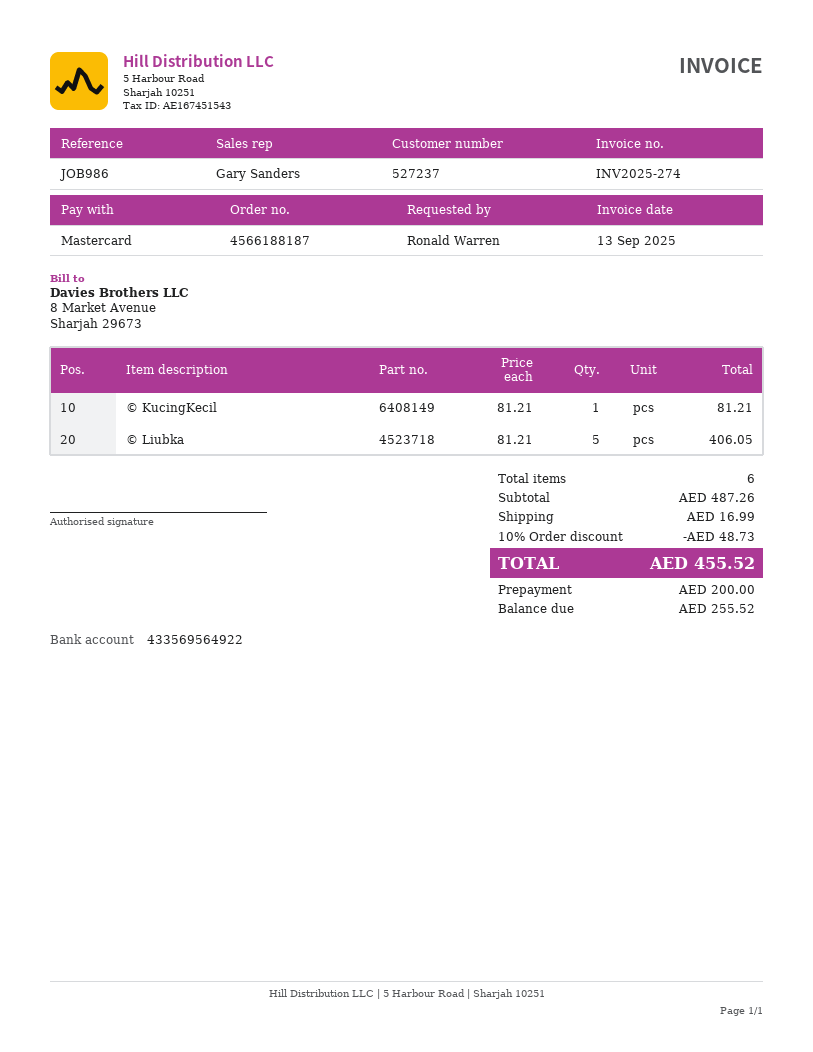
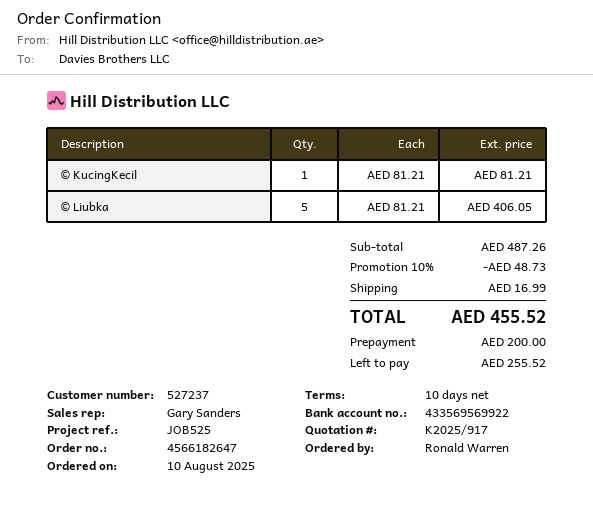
order number: 4566188187 -> 4566182647
reference: JOB986 -> JOB525
bank account: 433569564922 -> 433569569922

